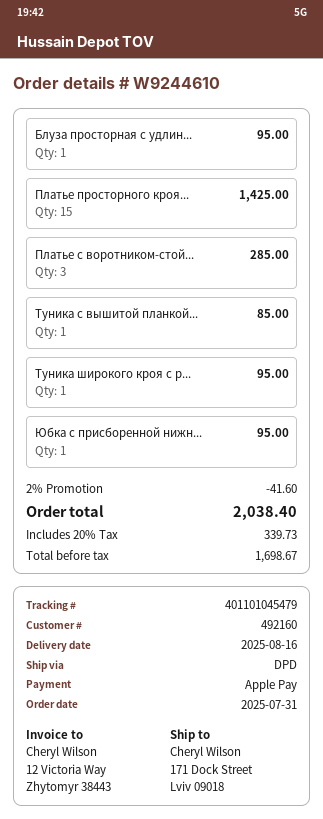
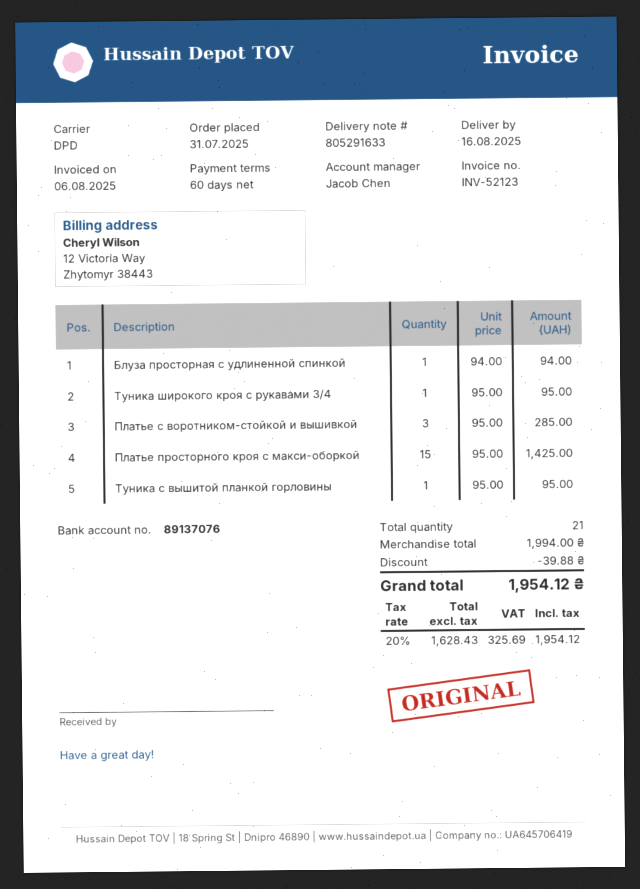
Блуза просторная с удлин...: 1 for 95.00 -> 1 for 94.00
Туника с вышитой планкой...: 1 for 85.00 -> 1 for 95.00
Юбка с присборенной нижн...: 1 for 95.00 -> none
discount: 41.60 -> 39.88
net: 1698.67 -> 1628.43
tax: 20% = 339.73 -> 20% = 325.69
total: 2038.40 -> 1954.12

